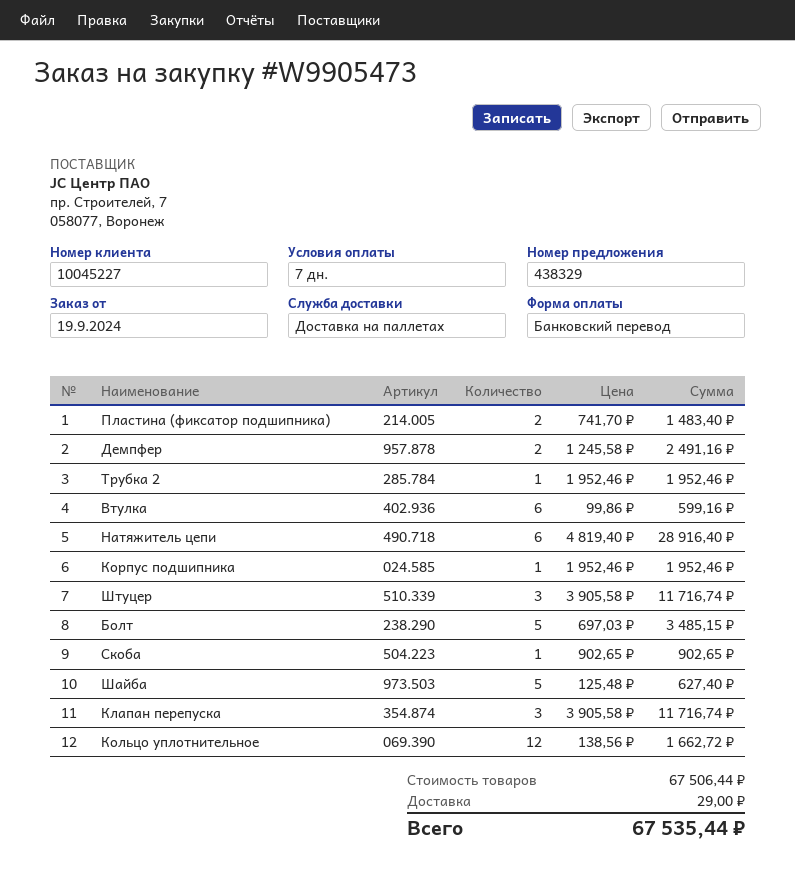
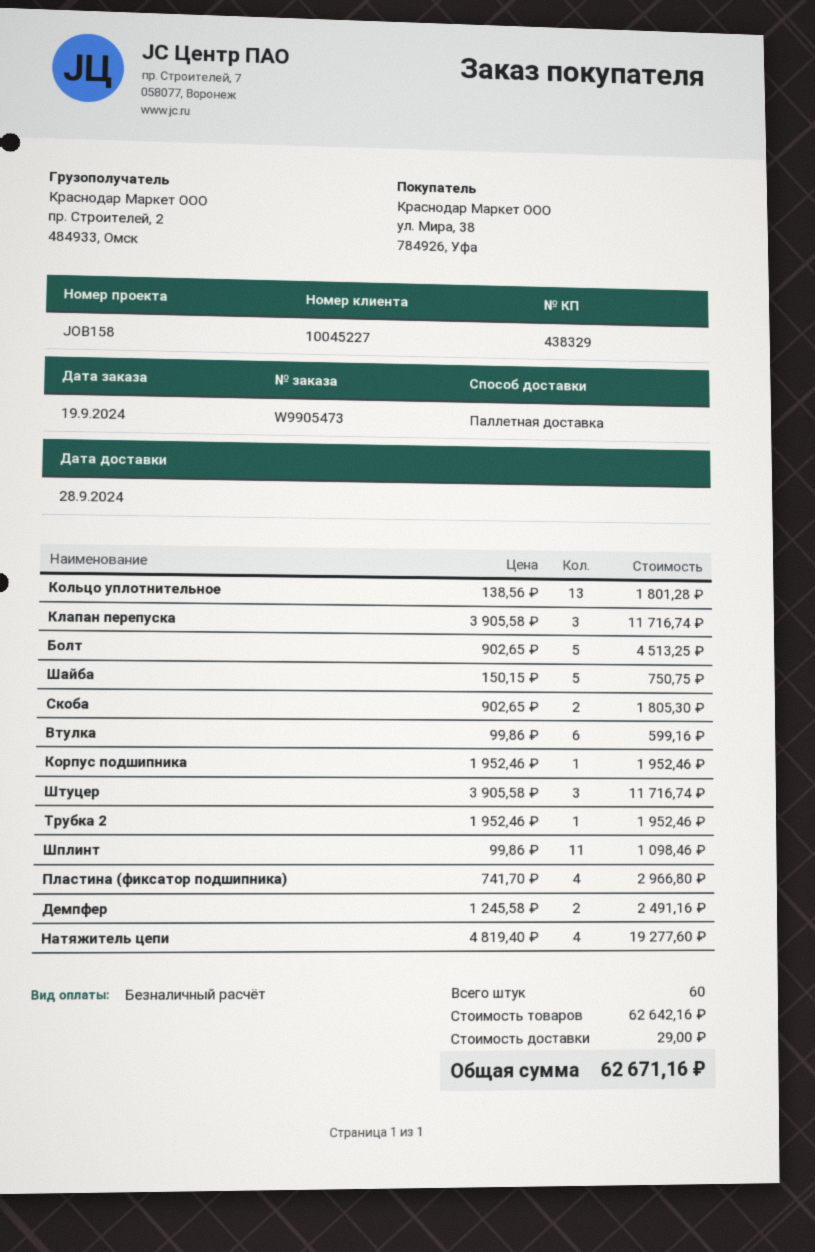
Пластина (фиксатор подшипника): 2 x 741.70 = 1483.40 -> 4 x 741.70 = 2966.80
Натяжитель цепи: 6 x 4819.40 = 28916.40 -> 4 x 4819.40 = 19277.60
Болт: 5 x 697.03 = 3485.15 -> 5 x 902.65 = 4513.25
Скоба: 1 x 902.65 = 902.65 -> 2 x 902.65 = 1805.30
Шайба: 5 x 125.48 = 627.40 -> 5 x 150.15 = 750.75
Кольцо уплотнительное: 12 x 138.56 = 1662.72 -> 13 x 138.56 = 1801.28
Шплинт: none -> 11 x 99.86 = 1098.46
subtotal: 67506.44 -> 62642.16
total: 67535.44 -> 62671.16

